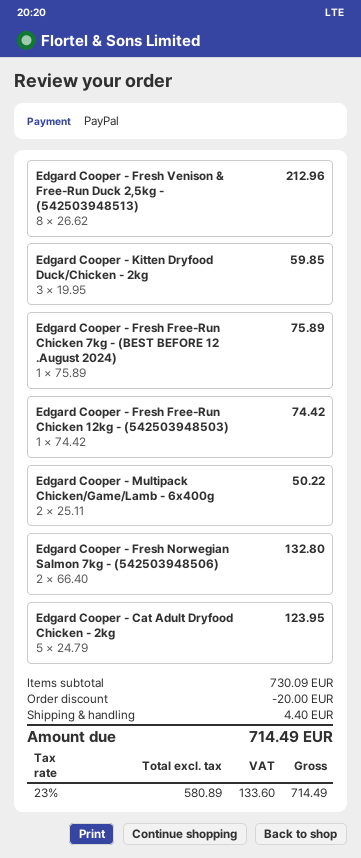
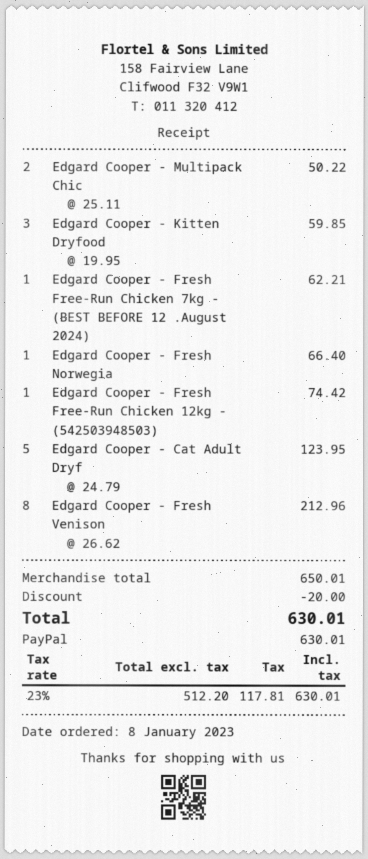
Edgard Cooper - Fresh Free-Run Chicken 7kg - (BEST BEFORE 12 .August 2024): 1 x 75.89 = 75.89 -> 1 x 62.21 = 62.21
Edgard Cooper - Fresh Norwegian Salmon 7kg - (542503948506): 2 x 66.40 = 132.80 -> 1 x 66.40 = 66.40
subtotal: 730.09 -> 650.01
shipping: 4.40 -> none
net: 580.89 -> 512.20
tax: 23% = 133.60 -> 23% = 117.81
total: 714.49 -> 630.01

